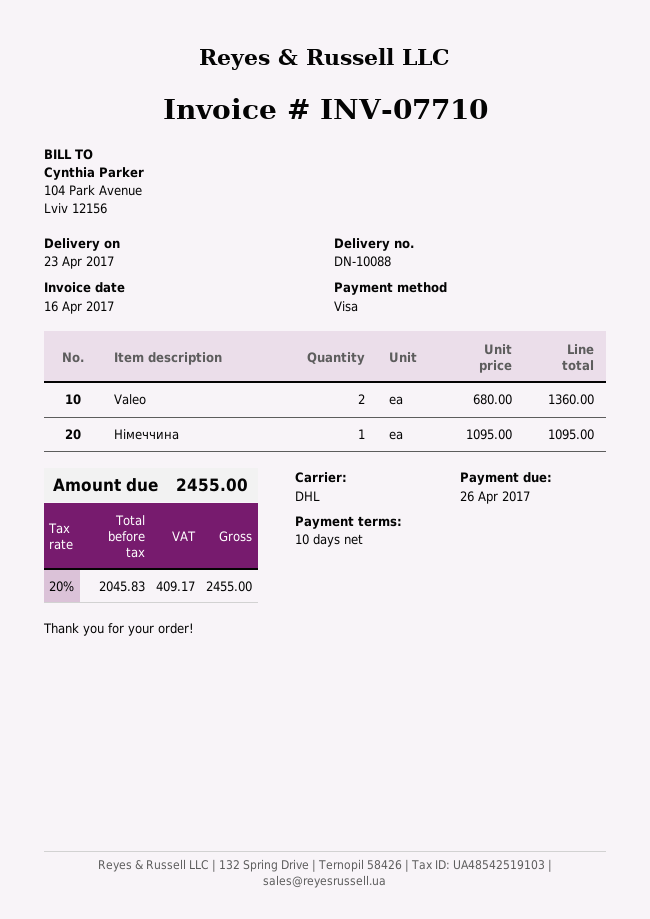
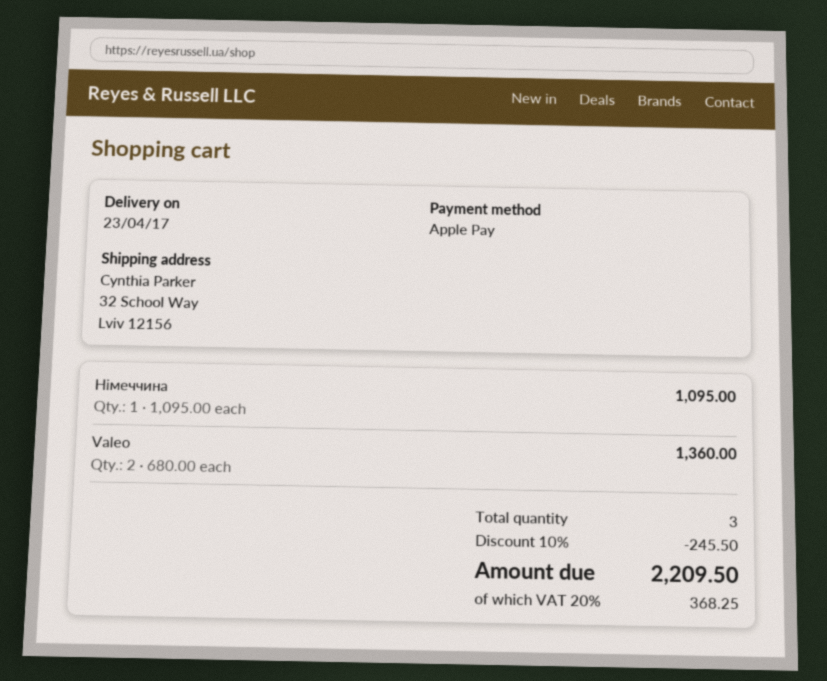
payment method: Visa -> Apple Pay
discount: none -> 10% = 245.50
tax: 20% = 409.17 -> 20% = 368.25
total: 2455.00 -> 2209.50

